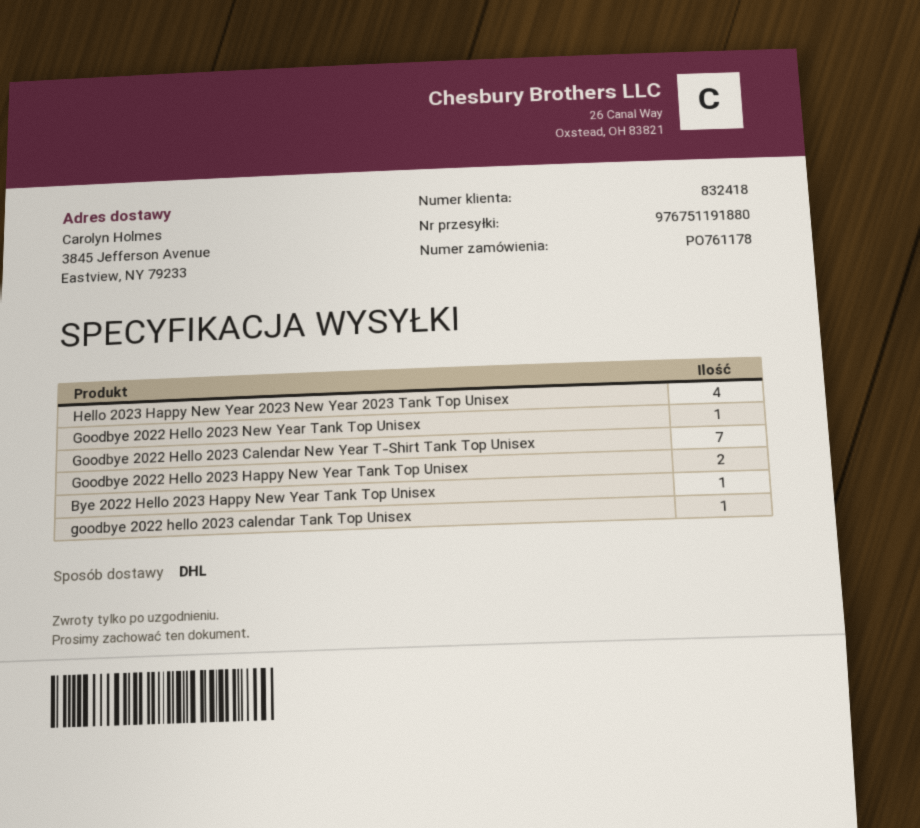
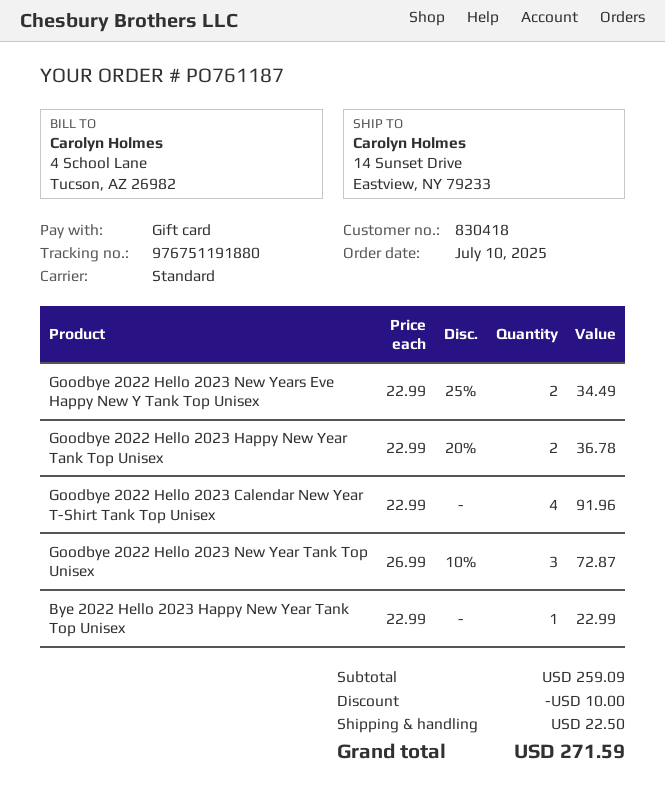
order number: PO761178 -> PO761187
customer number: 832418 -> 830418
shipping method: DHL -> standard
ship to: 3845 Jefferson Avenue, Eastview, NY 79233 -> 14 Sunset Drive, Eastview, NY 79233
Hello 2023 Happy New Year 2023 New Year 2023 Tank Top Unisex: 4 -> none
Goodbye 2022 Hello 2023 New Year Tank Top Unisex: 1 -> 3
Goodbye 2022 Hello 2023 Calendar New Year T-Shirt Tank Top Unisex: 7 -> 4
goodbye 2022 hello 2023 calendar Tank Top Unisex: 1 -> none
Goodbye 2022 Hello 2023 New Years Eve Happy New Y Tank Top Unisex: none -> 2

